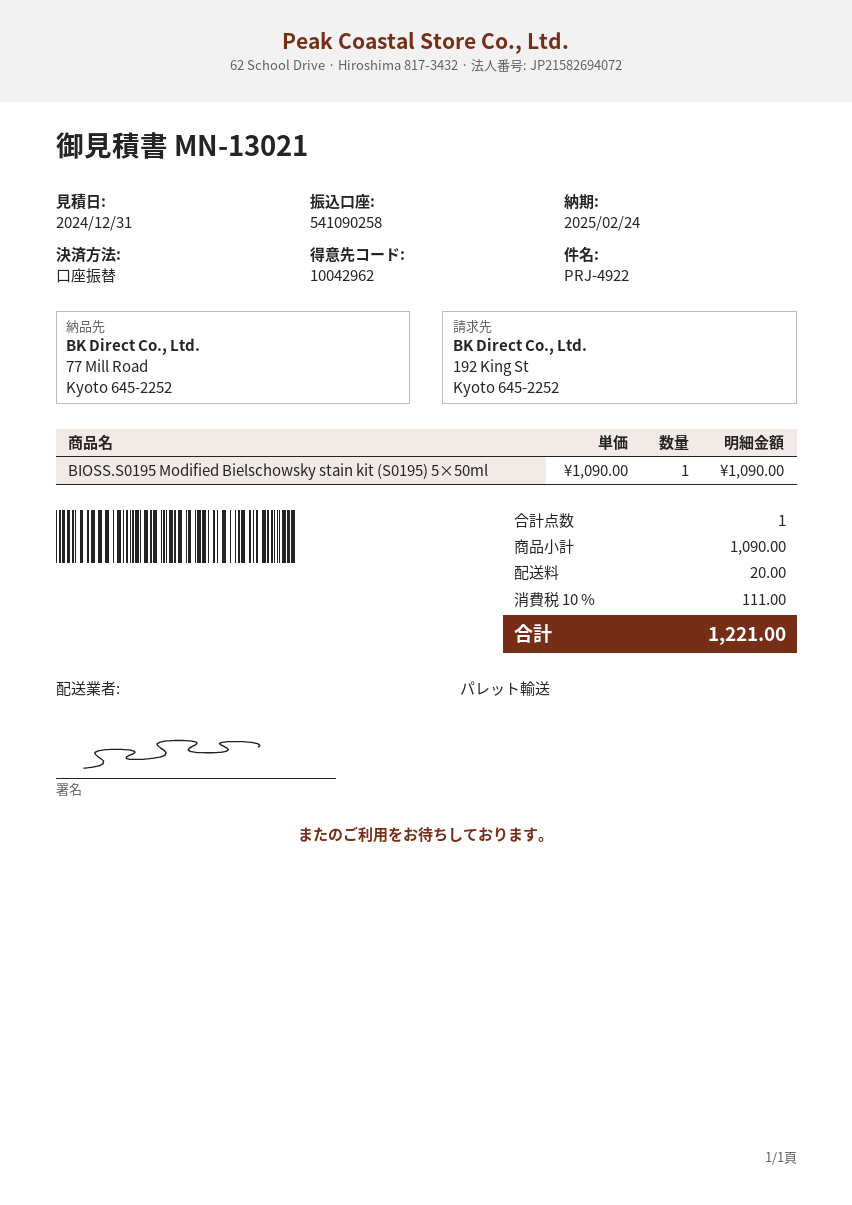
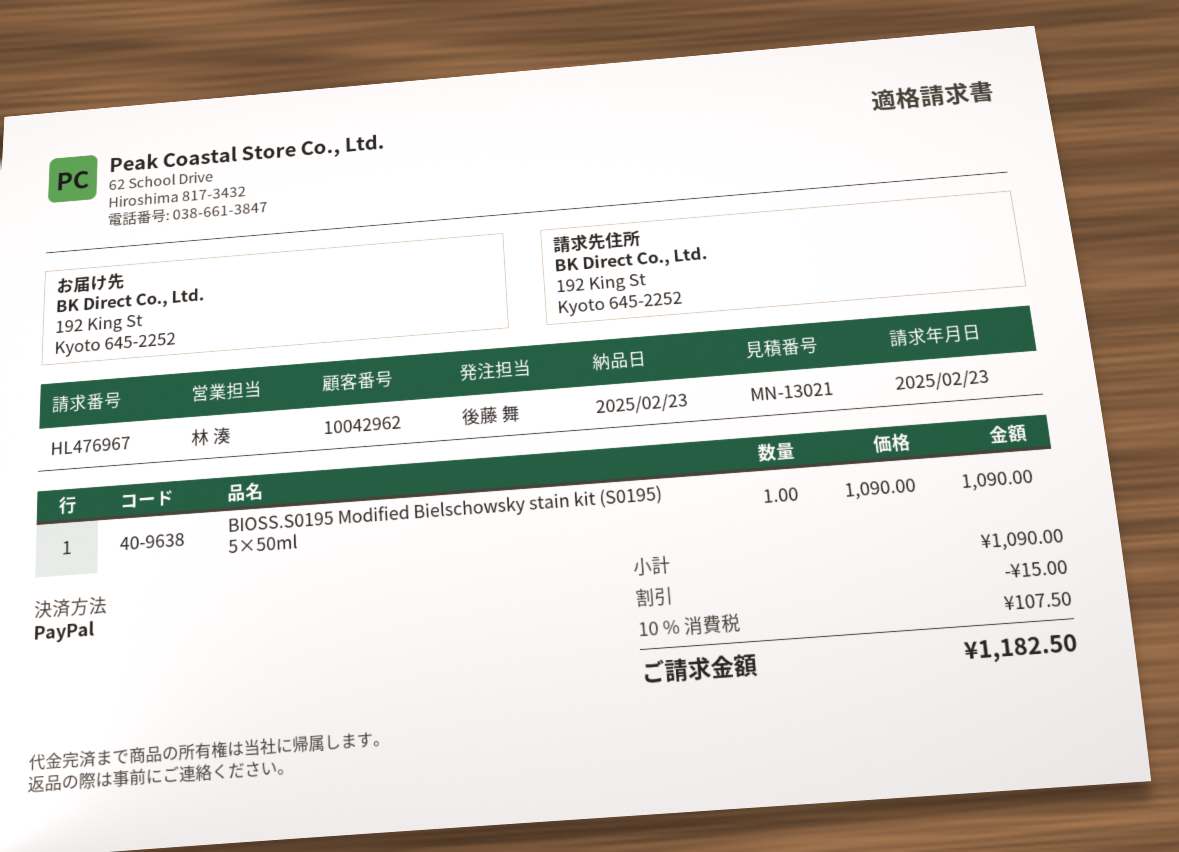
delivery date: 2025-02-24 -> 2025-02-23
payment method: direct debit -> PayPal
ship to: 77 Mill Road, Kyoto 645-2252 -> 192 King St, Kyoto 645-2252
discount: none -> 15.00
shipping: 20.00 -> none
tax: 10% = 111.00 -> 10% = 107.50
total: 1221.00 -> 1182.50

